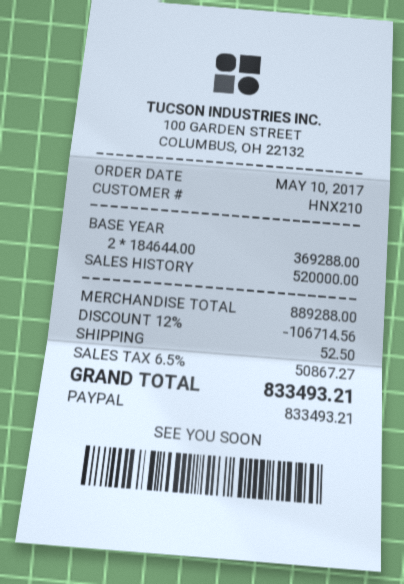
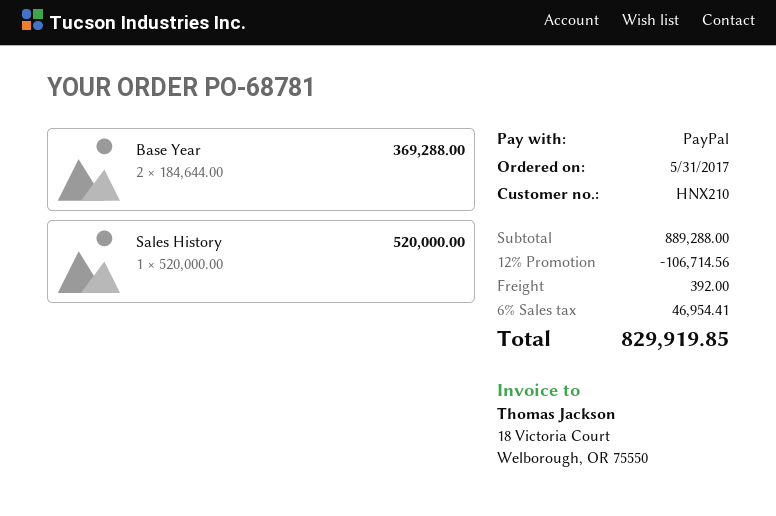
order date: 2017-05-10 -> 2017-05-31
shipping: 52.50 -> 392.00
tax: 6.5% = 50867.27 -> 6% = 46954.41
total: 833493.21 -> 829919.85

